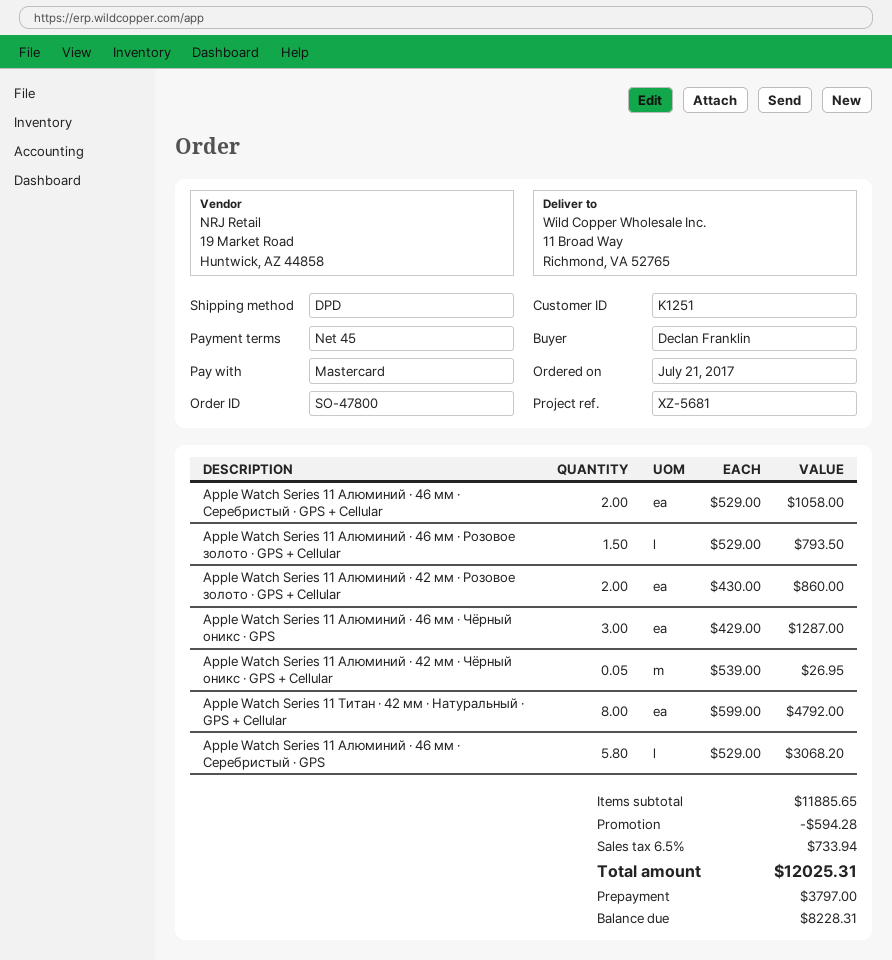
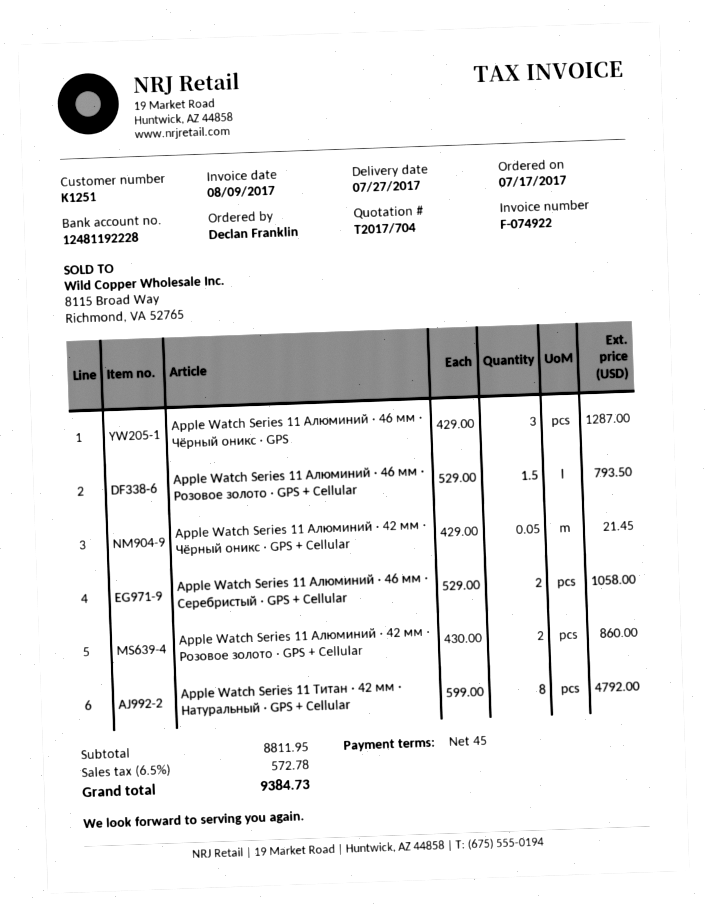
order date: 2017-07-21 -> 2017-07-17
Apple Watch Series 11 Алюминий · 42 мм · Чёрный оникс · GPS + Cellular: 0.05 x 539.00 = 26.95 -> 0.05 x 429.00 = 21.45
Apple Watch Series 11 Алюминий · 46 мм · Серебристый · GPS: 5.8 x 529.00 = 3068.20 -> none
subtotal: 11885.65 -> 8811.95
discount: 594.28 -> none
tax: 6.5% = 733.94 -> 6.5% = 572.78
total: 12025.31 -> 9384.73

